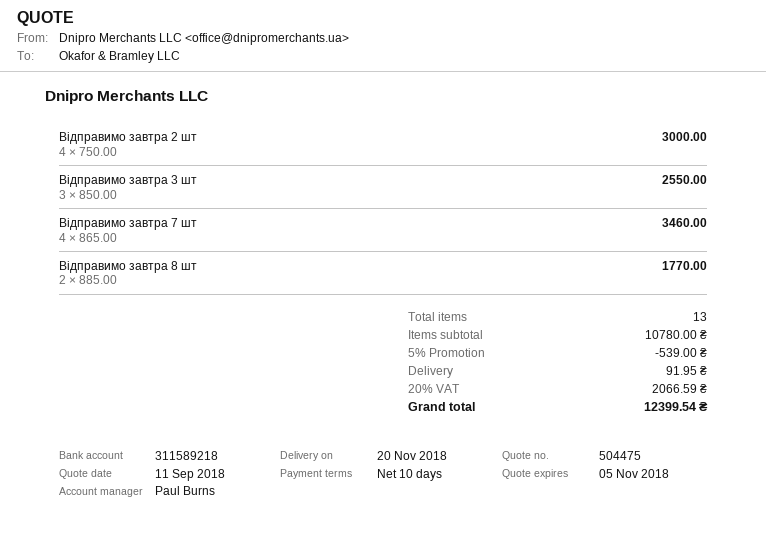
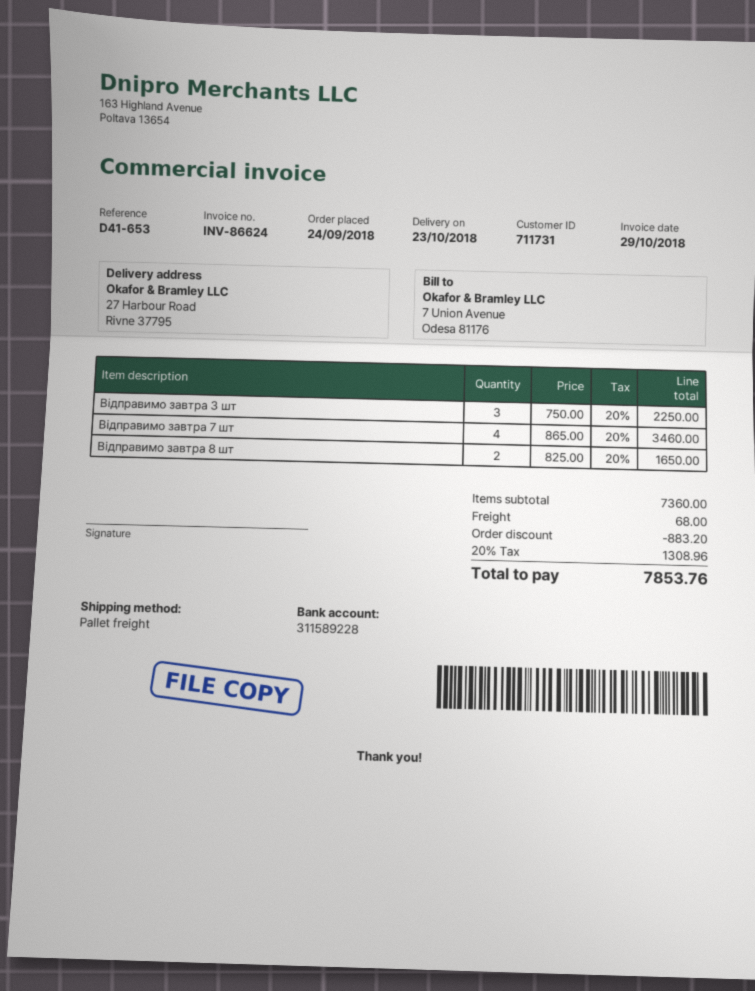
delivery date: 2018-11-20 -> 2018-10-23
bank account: 311589218 -> 311589228
Відправимо завтра 2 шт: 4 x 750.00 = 3000.00 -> none
Відправимо завтра 3 шт: 3 x 850.00 = 2550.00 -> 3 x 750.00 = 2250.00
Відправимо завтра 8 шт: 2 x 885.00 = 1770.00 -> 2 x 825.00 = 1650.00
subtotal: 10780.00 -> 7360.00
discount: 539.00 -> 883.20
shipping: 91.95 -> 68.00
tax: 20% = 2066.59 -> 20% = 1308.96
total: 12399.54 -> 7853.76

